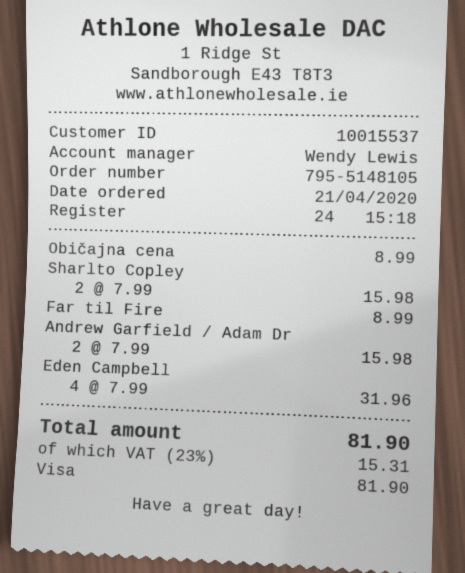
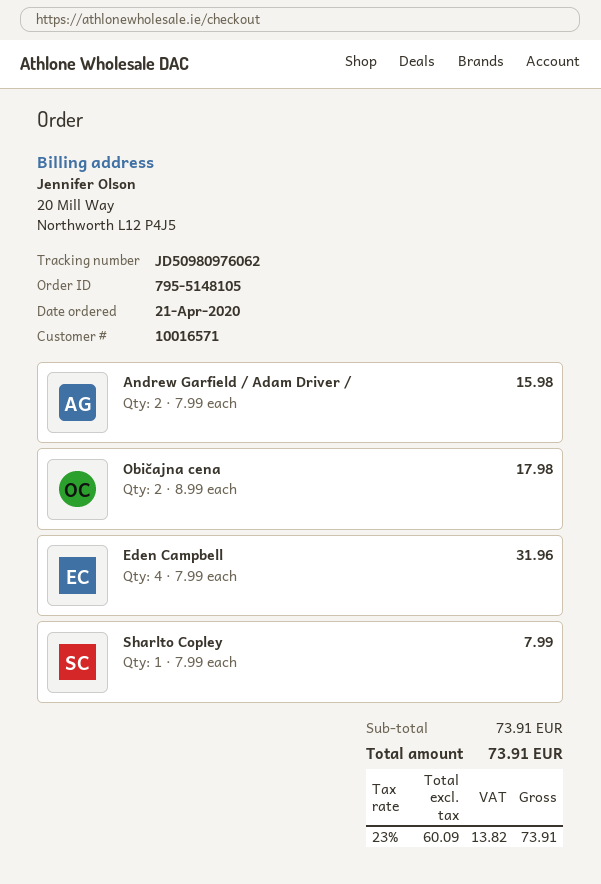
customer number: 10015537 -> 10016571
Običajna cena: 1 x 8.99 = 8.99 -> 2 x 8.99 = 17.98
Sharlto Copley: 2 x 7.99 = 15.98 -> 1 x 7.99 = 7.99
Far til Fire: 1 x 8.99 = 8.99 -> none
tax: 23% = 15.31 -> 23% = 13.82
total: 81.90 -> 73.91

